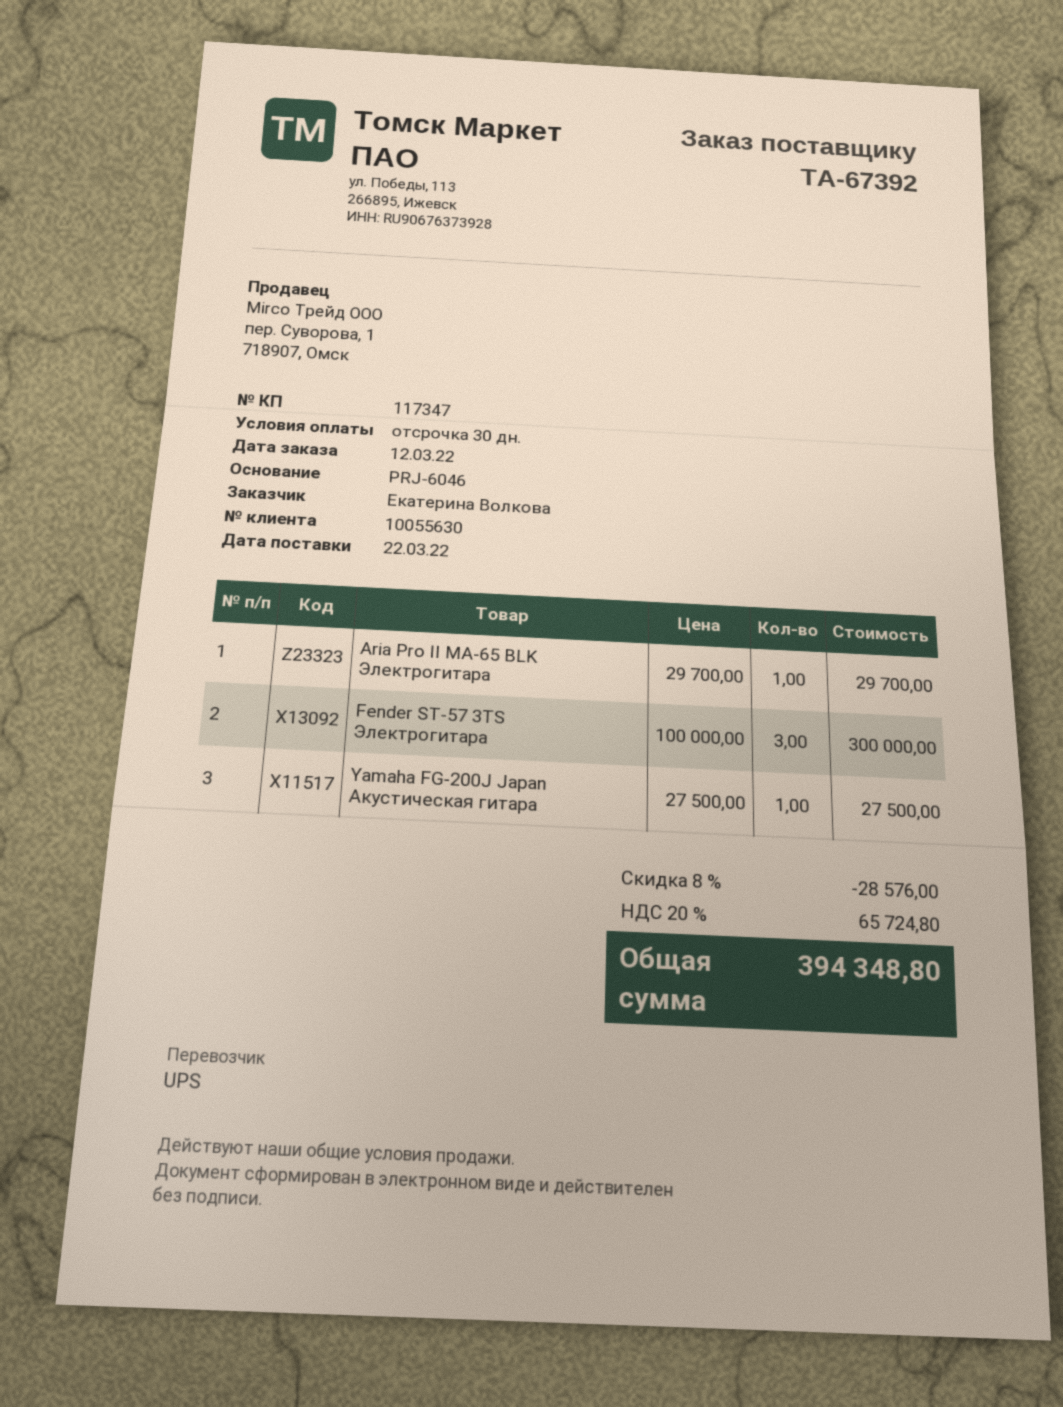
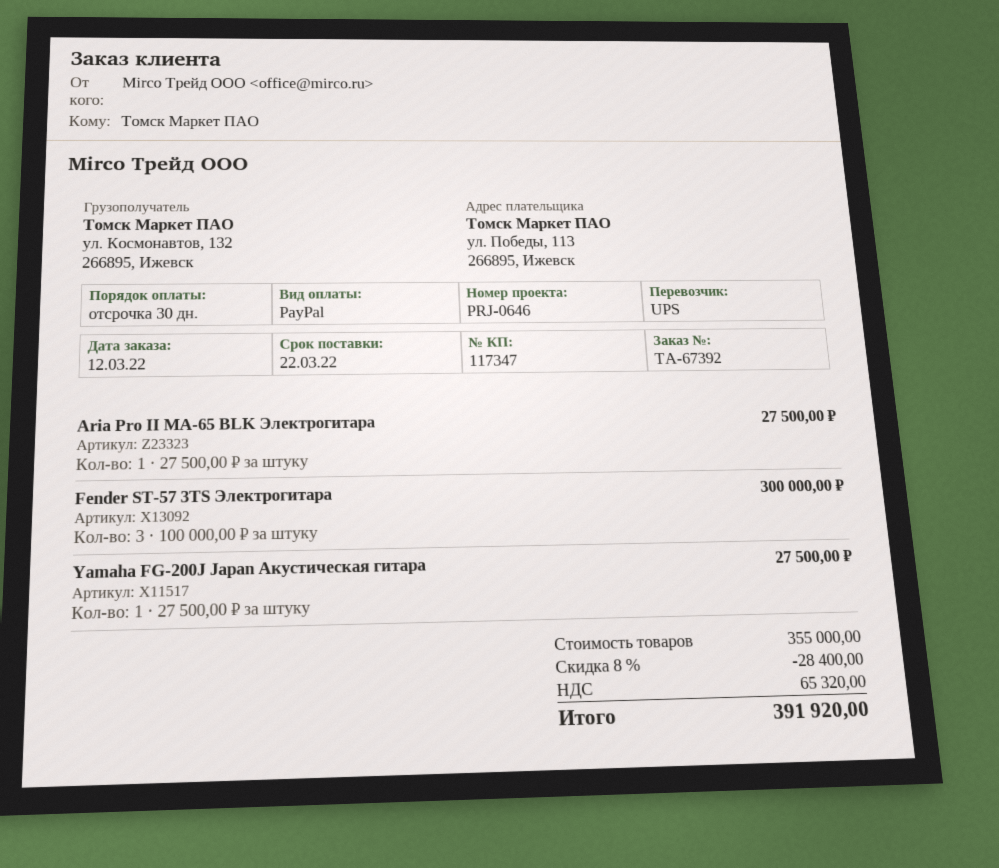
reference: PRJ-6046 -> PRJ-0646
Aria Pro II MA-65 BLK Электрогитара: 1 x 29700.00 = 29700.00 -> 1 x 27500.00 = 27500.00
discount: 8% = 28576.00 -> 8% = 28400.00
tax: 65724.80 -> 65320.00
total: 394348.80 -> 391920.00

